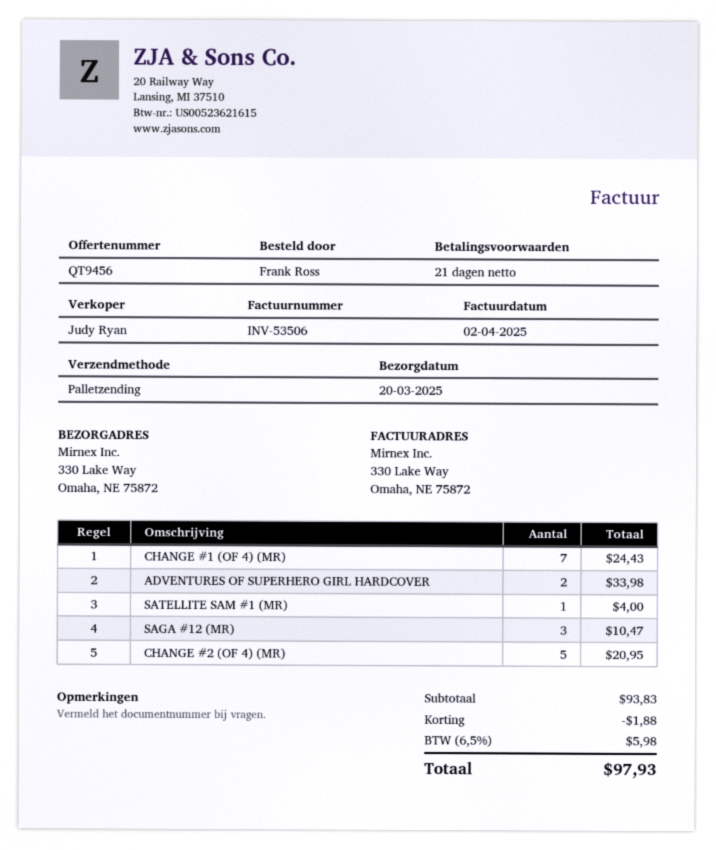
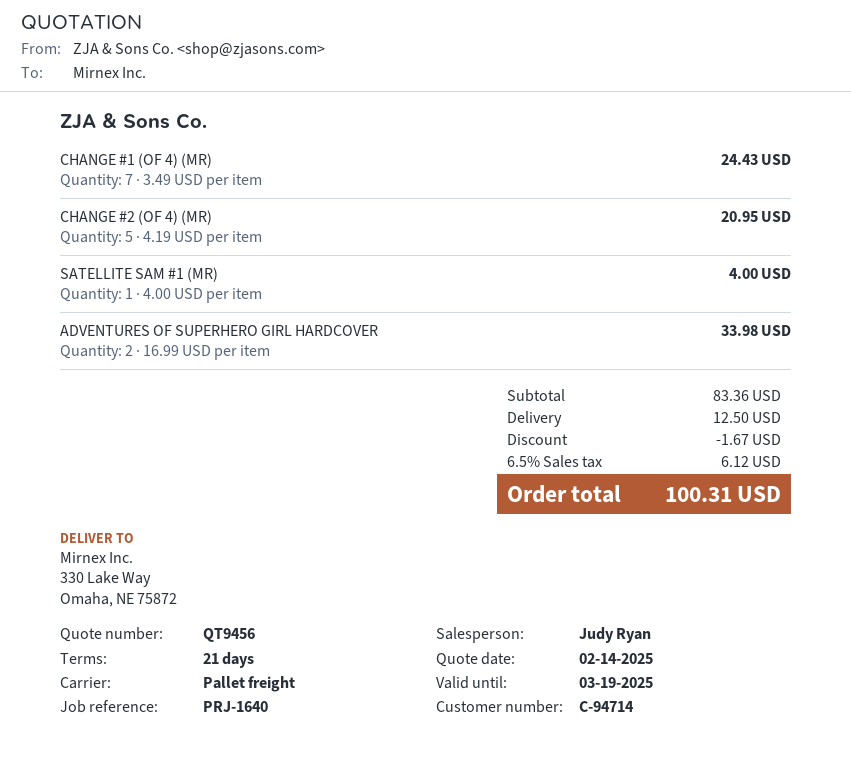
SAGA #12 (MR): 3 for 10.47 -> none
subtotal: 93.83 -> 83.36
discount: 1.88 -> 1.67
shipping: none -> 12.50
tax: 6.5% = 5.98 -> 6.5% = 6.12
total: 97.93 -> 100.31

